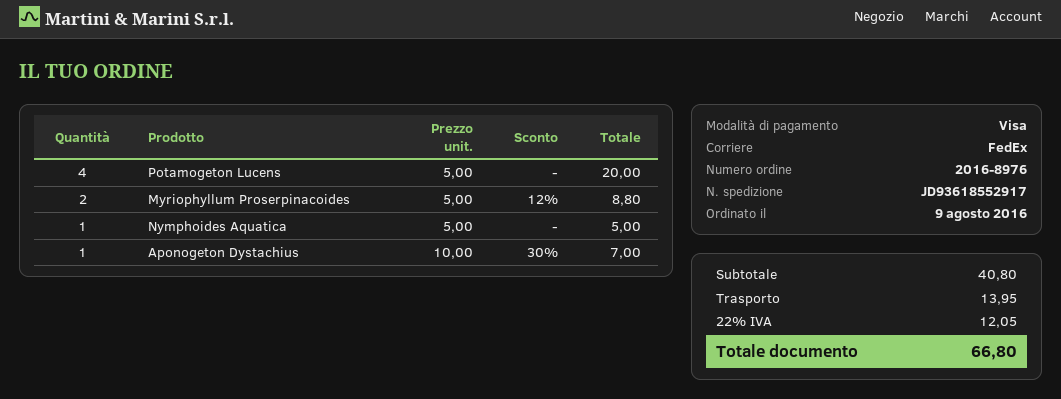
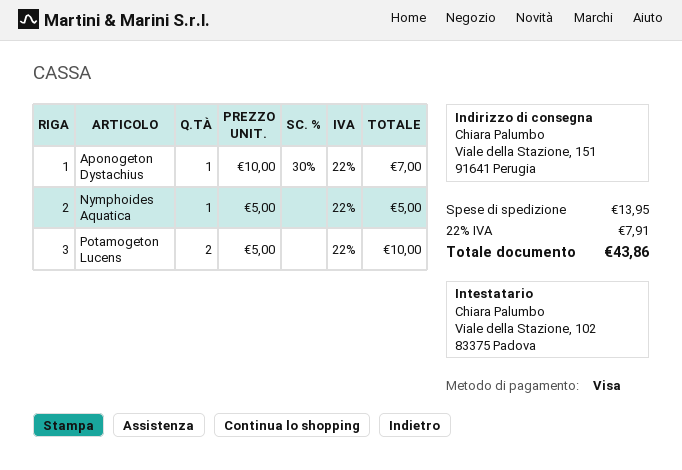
Potamogeton Lucens: 4 x 5.00 = 20.00 -> 2 x 5.00 = 10.00
Myriophyllum Proserpinacoides: 2 x 5.00 - 12% = 8.80 -> none
tax: 22% = 12.05 -> 22% = 7.91
total: 66.80 -> 43.86

